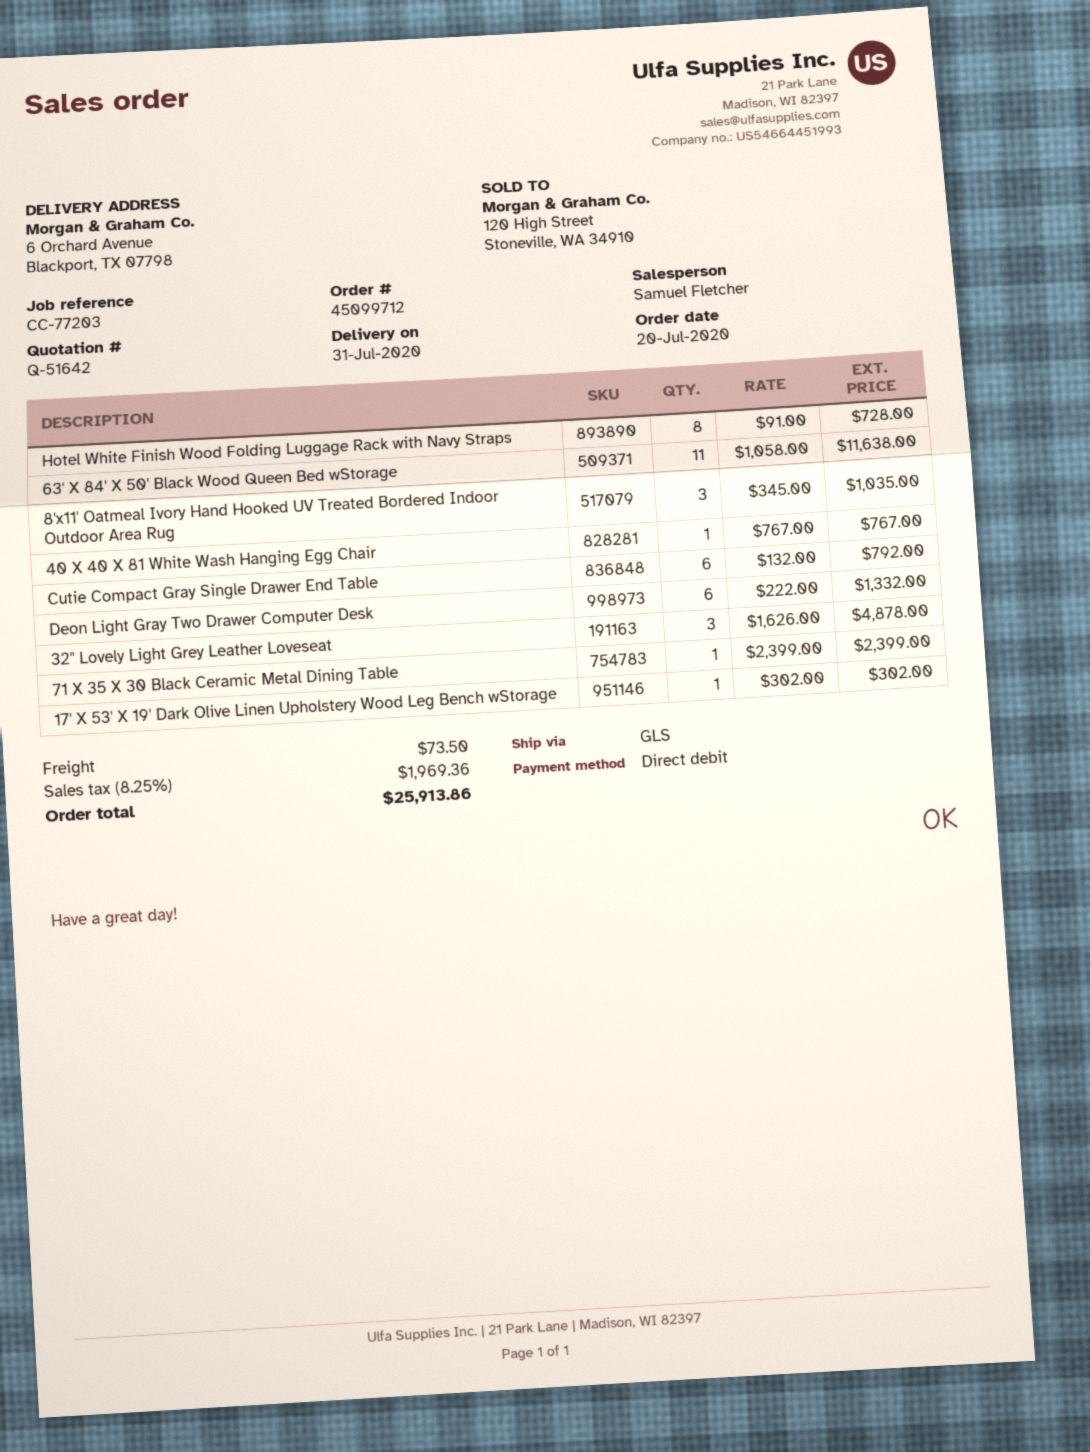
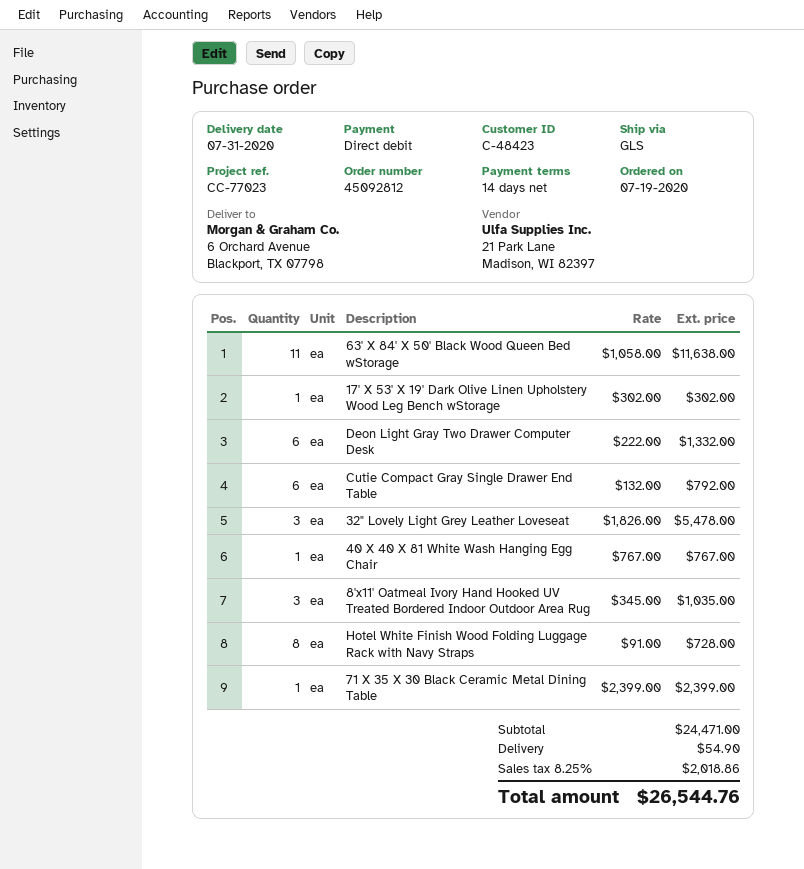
order number: 45099712 -> 45092812
order date: 2020-07-20 -> 2020-07-19
reference: CC-77203 -> CC-77023
32" Lovely Light Grey Leather Loveseat: 3 x 1626.00 = 4878.00 -> 3 x 1826.00 = 5478.00
shipping: 73.50 -> 54.90
tax: 8.25% = 1969.36 -> 8.25% = 2018.86
total: 25913.86 -> 26544.76

